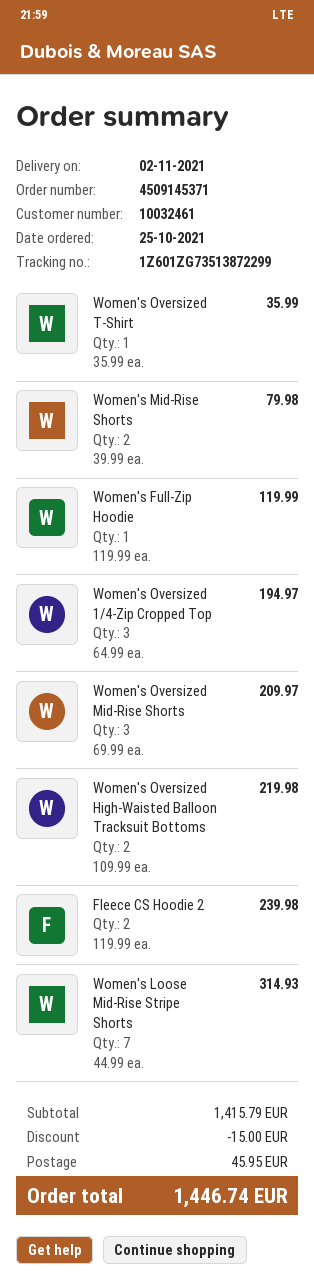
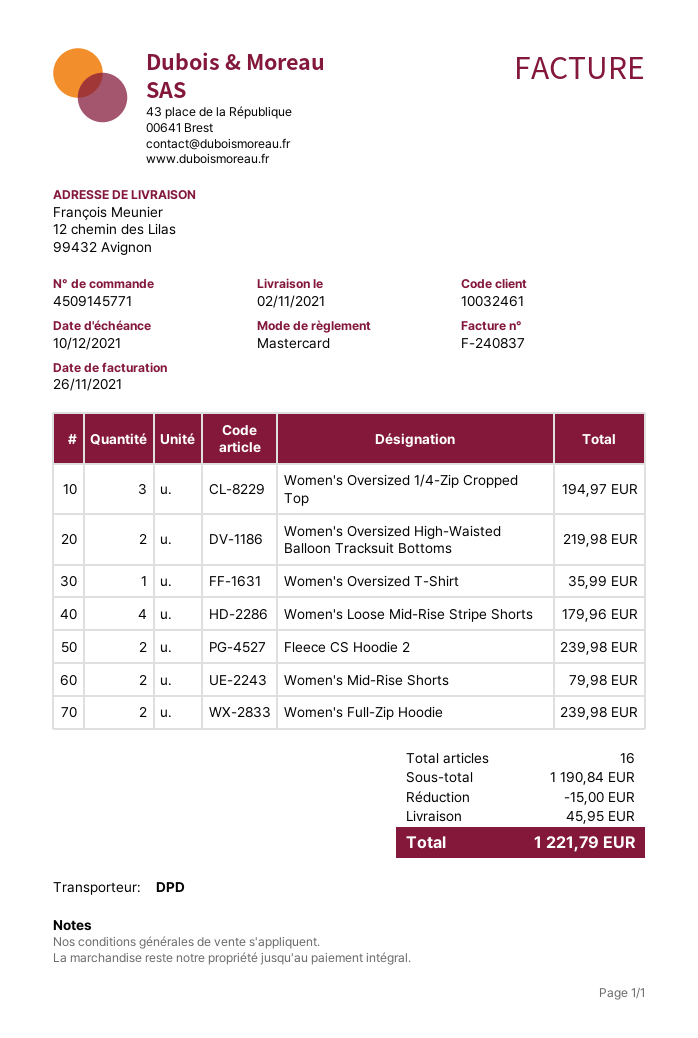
order number: 4509145371 -> 4509145771
Women's Full-Zip Hoodie: 1 for 119.99 -> 2 for 239.98
Women's Oversized Mid-Rise Shorts: 3 for 209.97 -> none
Women's Loose Mid-Rise Stripe Shorts: 7 for 314.93 -> 4 for 179.96
subtotal: 1415.79 -> 1190.84
total: 1446.74 -> 1221.79

